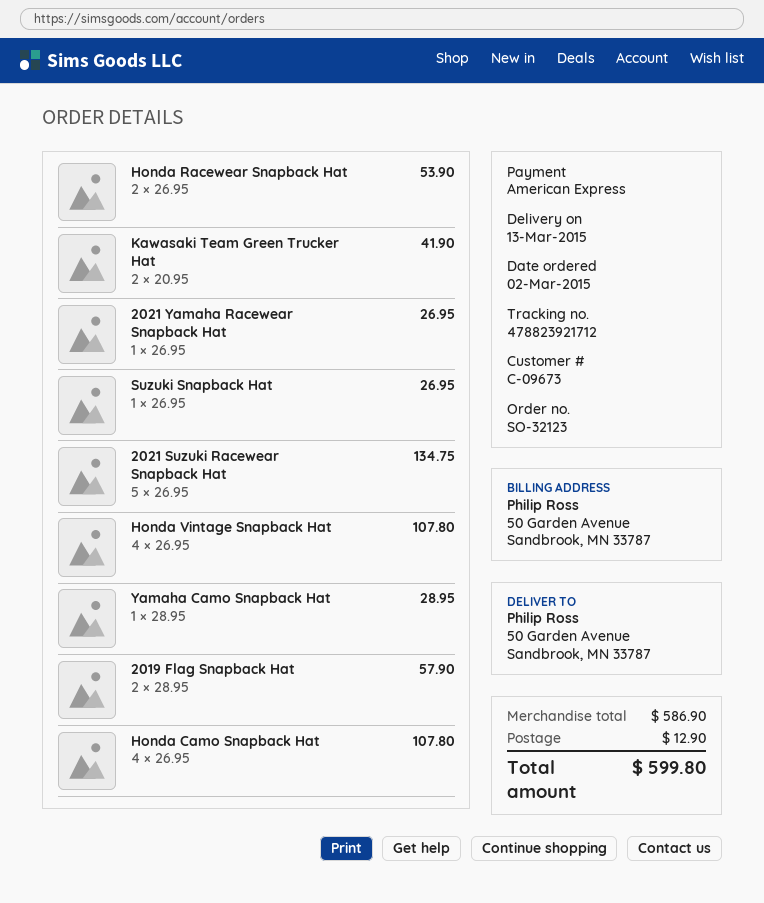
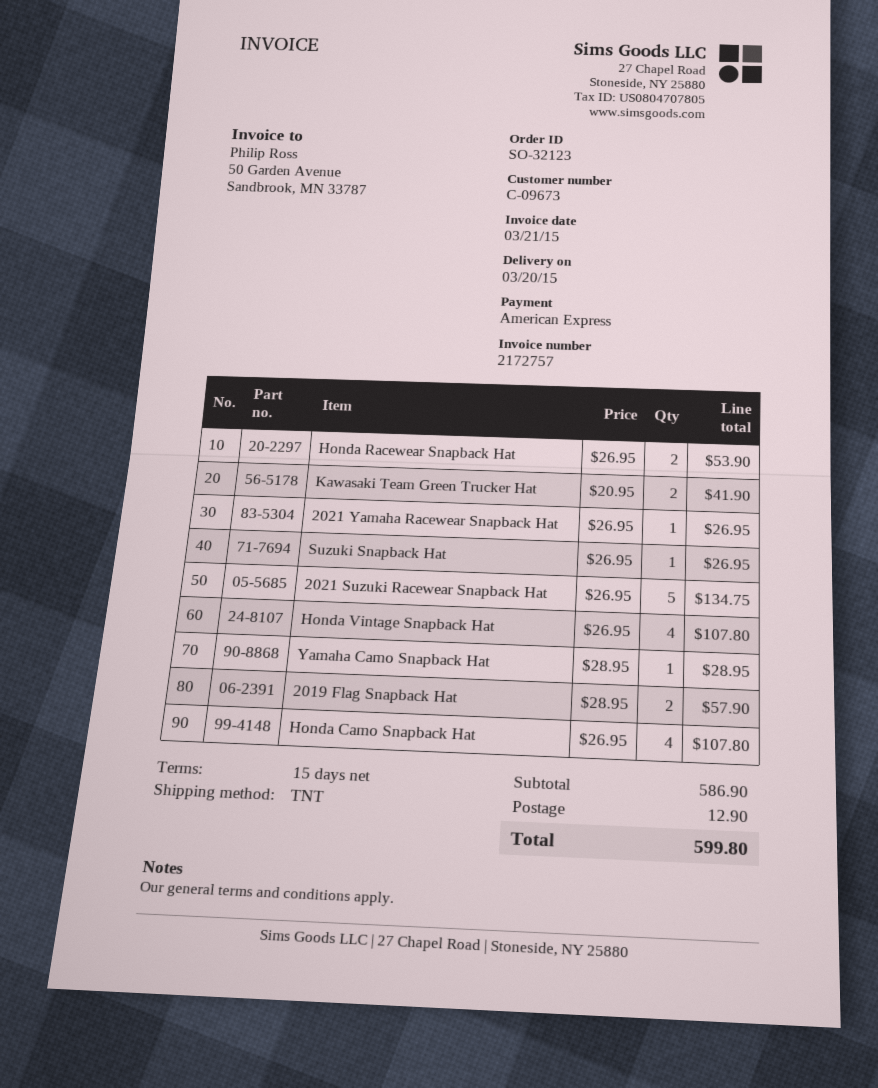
delivery date: 2015-03-13 -> 2015-03-20

